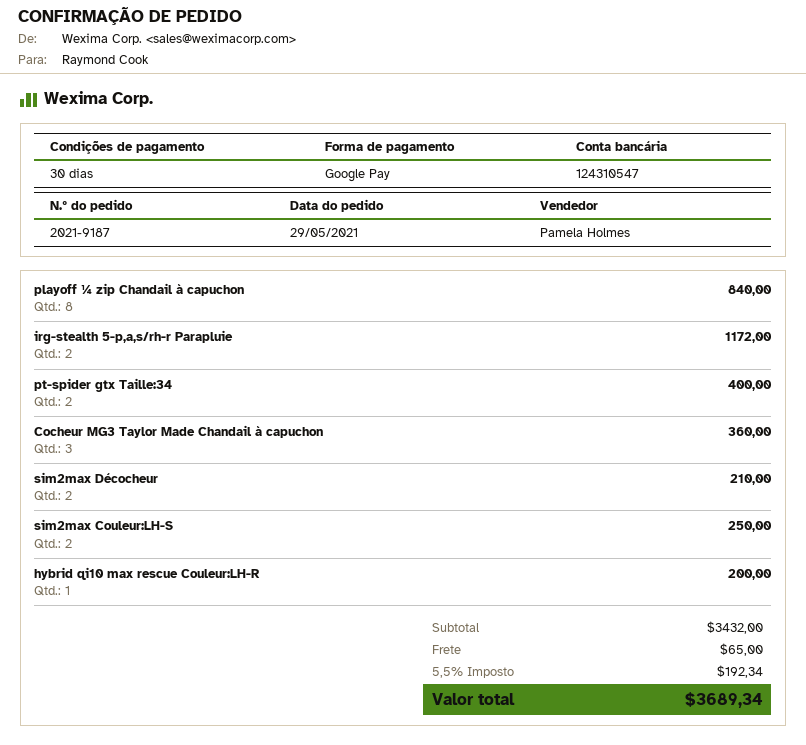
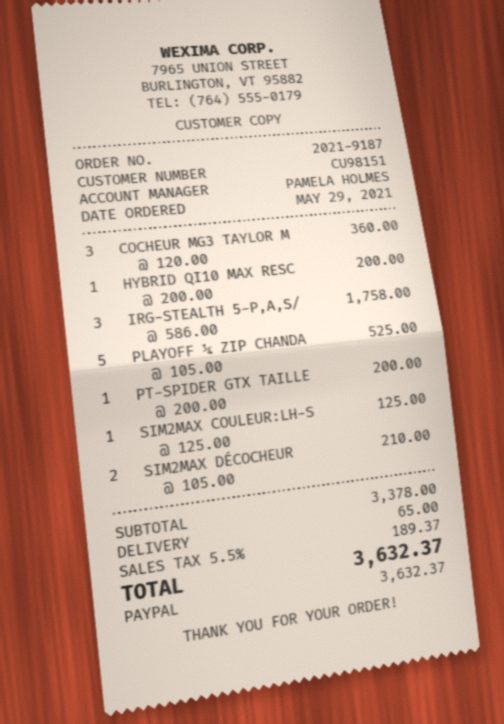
payment method: Google Pay -> PayPal
playoff ¼ zip Chandail à capuchon: 8 for 840.00 -> 5 for 525.00
irg-stealth 5-p,a,s/rh-r Parapluie: 2 for 1172.00 -> 3 for 1758.00
pt-spider gtx Taille:34: 2 for 400.00 -> 1 for 200.00
sim2max Couleur:LH-S: 2 for 250.00 -> 1 for 125.00
subtotal: 3432.00 -> 3378.00
tax: 5.5% = 192.34 -> 5.5% = 189.37
total: 3689.34 -> 3632.37

